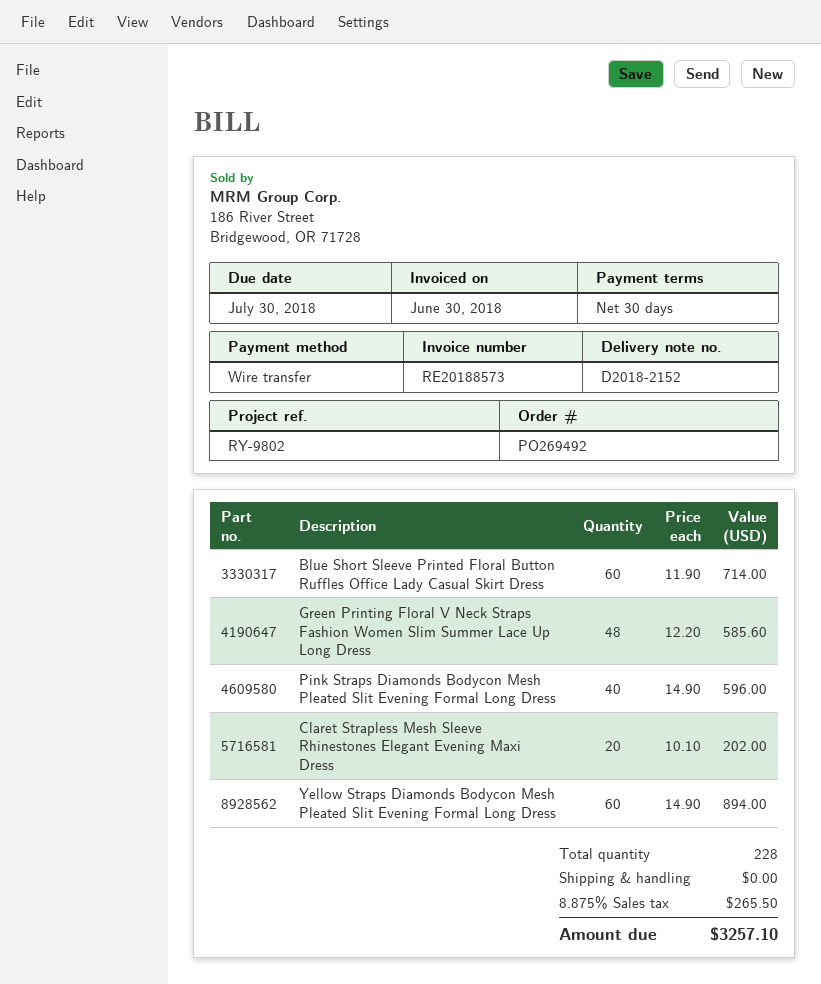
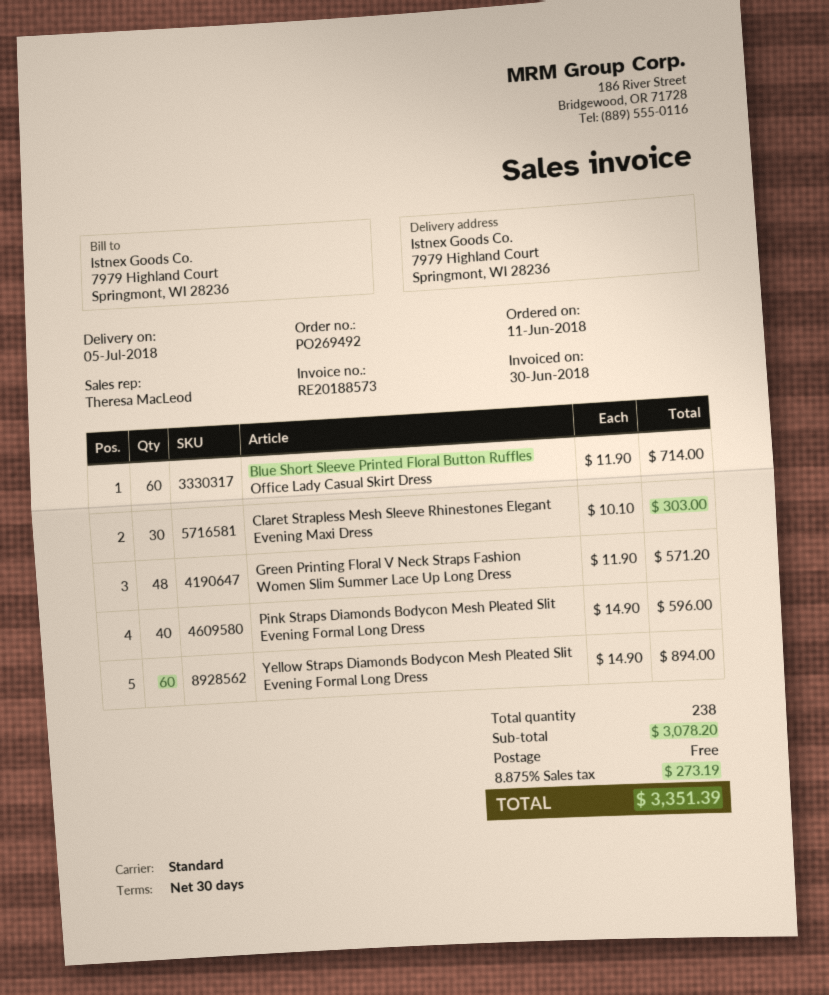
Green Printing Floral V Neck Straps Fashion Women Slim Summer Lace Up Long Dress: 48 x 12.20 = 585.60 -> 48 x 11.90 = 571.20
Claret Strapless Mesh Sleeve Rhinestones Elegant Evening Maxi Dress: 20 x 10.10 = 202.00 -> 30 x 10.10 = 303.00
total quantity: 228 -> 238
tax: 8.875% = 265.50 -> 8.875% = 273.19
total: 3257.10 -> 3351.39

